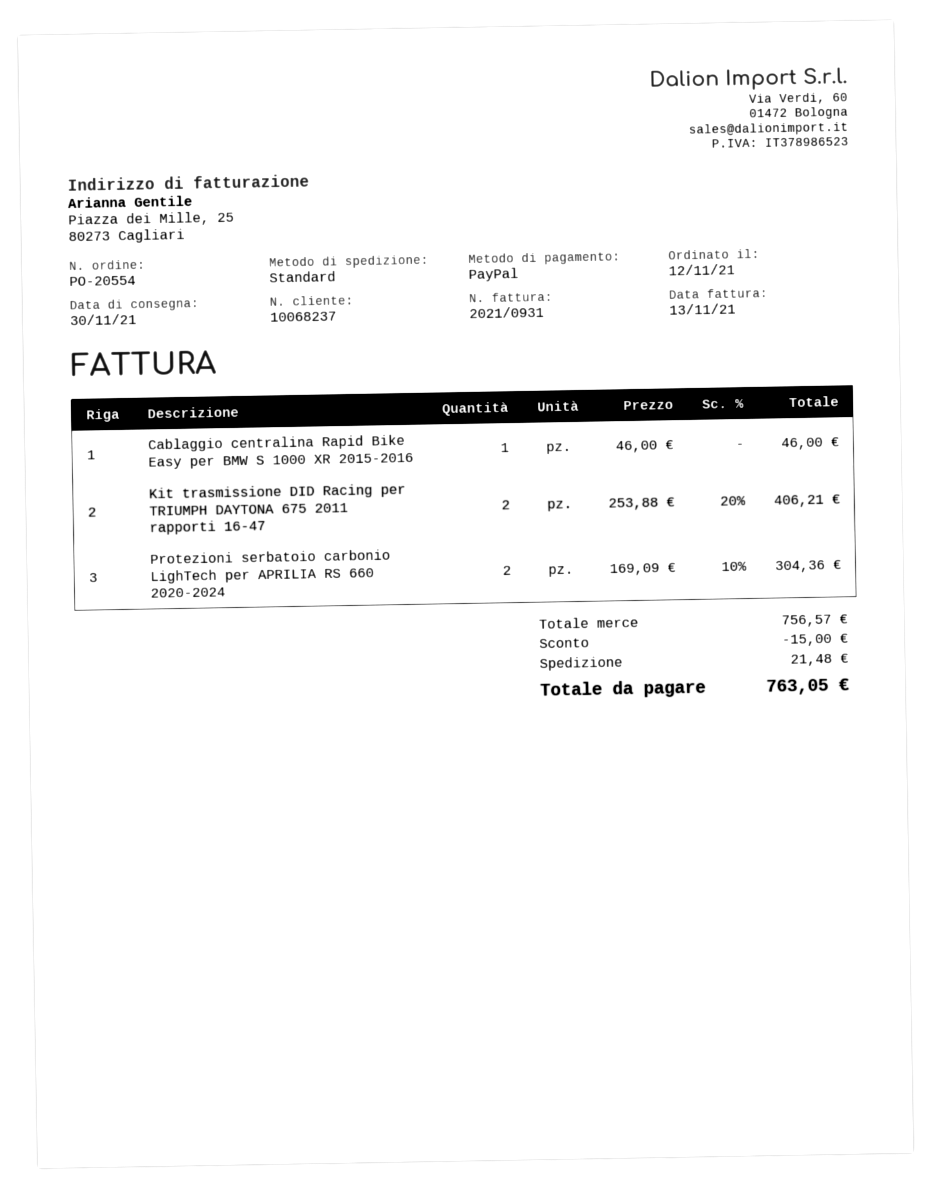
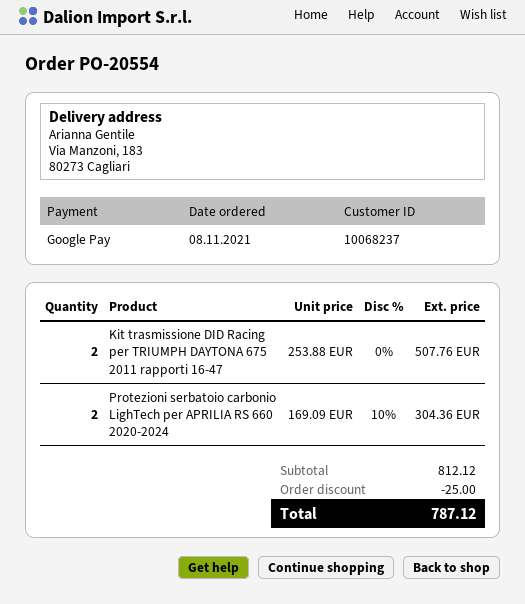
order date: 2021-11-12 -> 2021-11-08
payment method: PayPal -> Google Pay
Cablaggio centralina Rapid Bike Easy per BMW S 1000 XR 2015-2016: 1 x 46.00 = 46.00 -> none
Kit trasmissione DID Racing per TRIUMPH DAYTONA 675 2011 rapporti 16-47: 2 x 253.88 - 20% = 406.21 -> 2 x 253.88 = 507.76
subtotal: 756.57 -> 812.12
discount: 15.00 -> 25.00
shipping: 21.48 -> none
total: 763.05 -> 787.12

